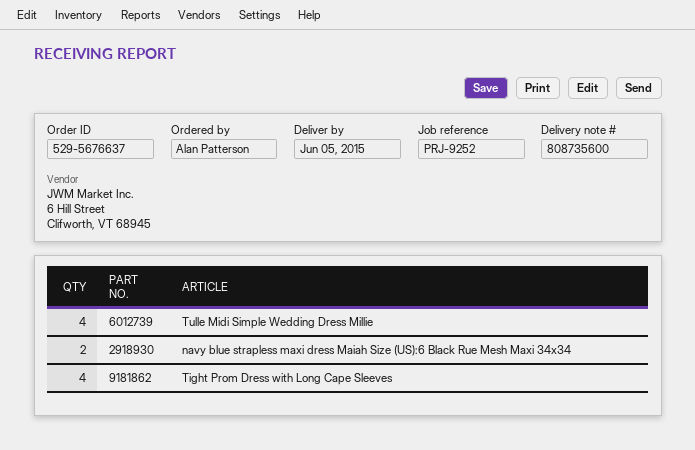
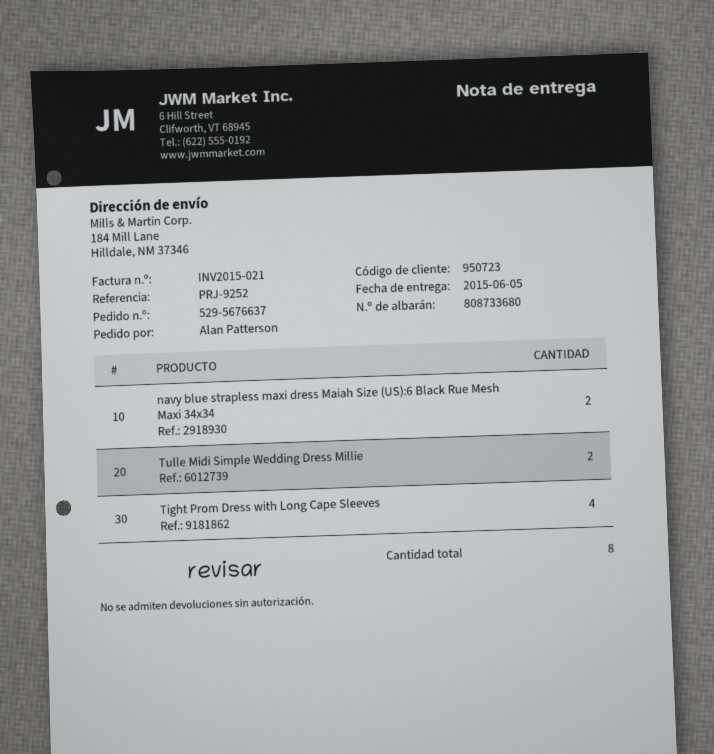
delivery note number: 808735600 -> 808733680
Tulle Midi Simple Wedding Dress Millie: 4 -> 2

